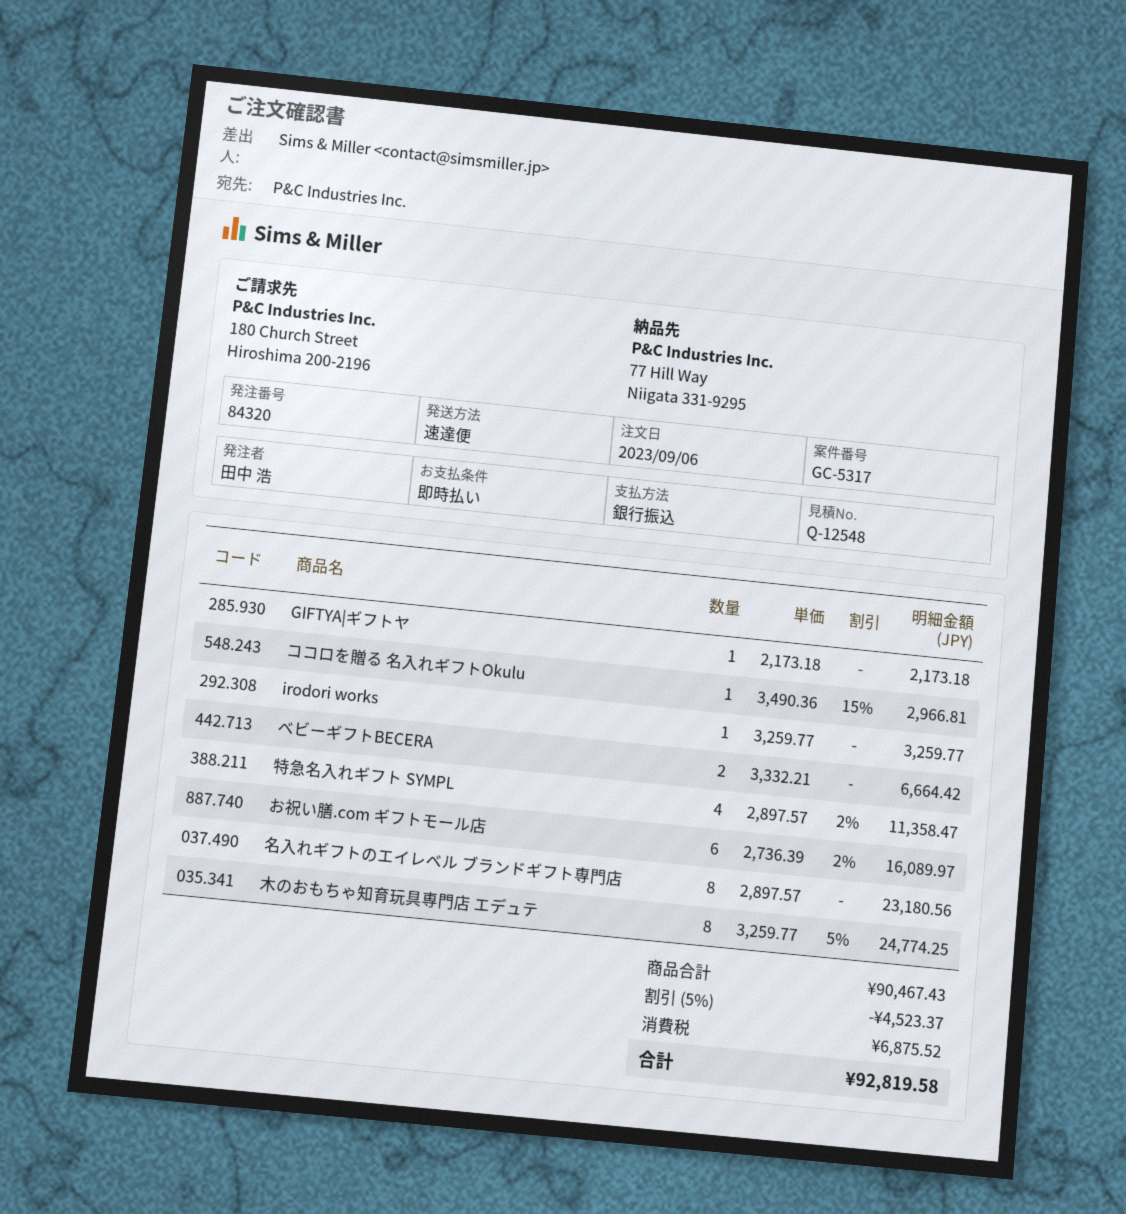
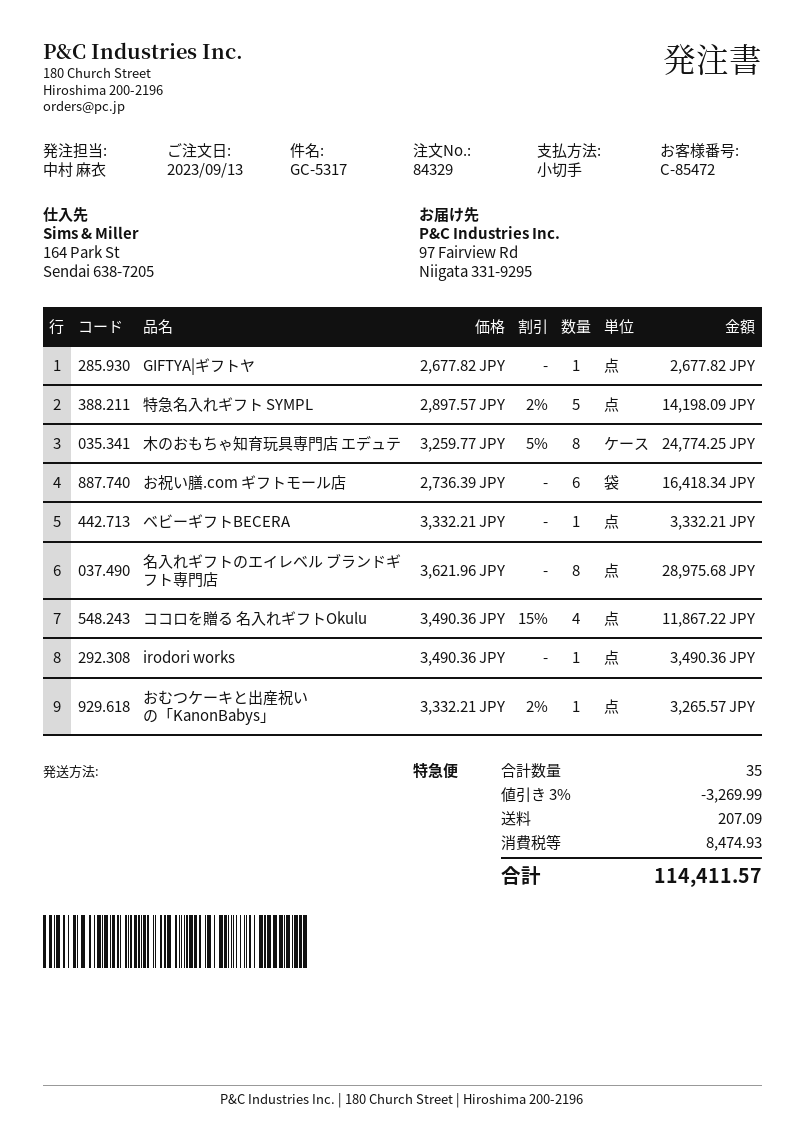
order number: 84320 -> 84329
order date: 2023-09-06 -> 2023-09-13
ordered by: 田中 浩 -> 中村 麻衣
payment method: bank transfer -> cheque
ship to: 77 Hill Way, Niigata 331-9295 -> 97 Fairview Rd, Niigata 331-9295
GIFTYA|ギフトヤ: 1 x 2173.18 = 2173.18 -> 1 x 2677.82 = 2677.82
ココロを贈る 名入れギフトOkulu: 1 x 3490.36 - 15% = 2966.81 -> 4 x 3490.36 - 15% = 11867.22
irodori works: 1 x 3259.77 = 3259.77 -> 1 x 3490.36 = 3490.36
ベビーギフトBECERA: 2 x 3332.21 = 6664.42 -> 1 x 3332.21 = 3332.21
特急名入れギフト SYMPL: 4 x 2897.57 - 2% = 11358.47 -> 5 x 2897.57 - 2% = 14198.09
お祝い膳.com ギフトモール店: 6 x 2736.39 - 2% = 16089.97 -> 6 x 2736.39 = 16418.34
名入れギフトのエイレベル ブランドギフト専門店: 8 x 2897.57 = 23180.56 -> 8 x 3621.96 = 28975.68
おむつケーキと出産祝いの「KanonBabys」: none -> 1 x 3332.21 - 2% = 3265.57
discount: 5% = 4523.37 -> 3% = 3269.99
shipping: none -> 207.09
tax: 6875.52 -> 8474.93
total: 92819.58 -> 114411.57

